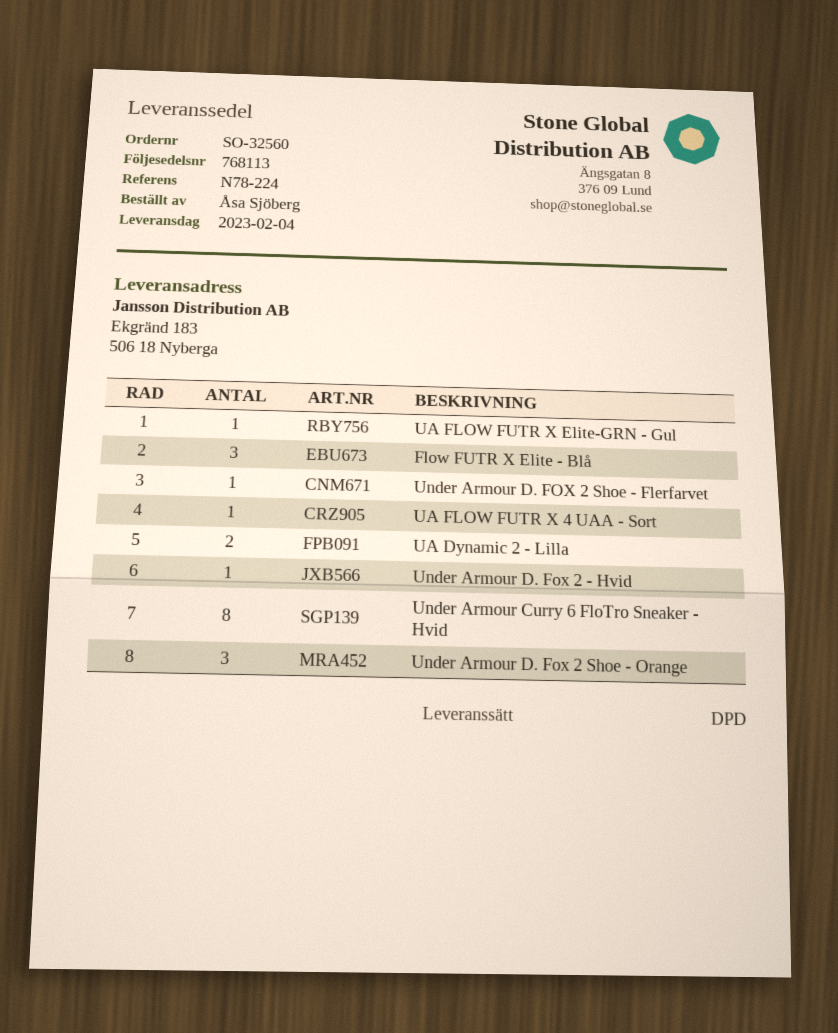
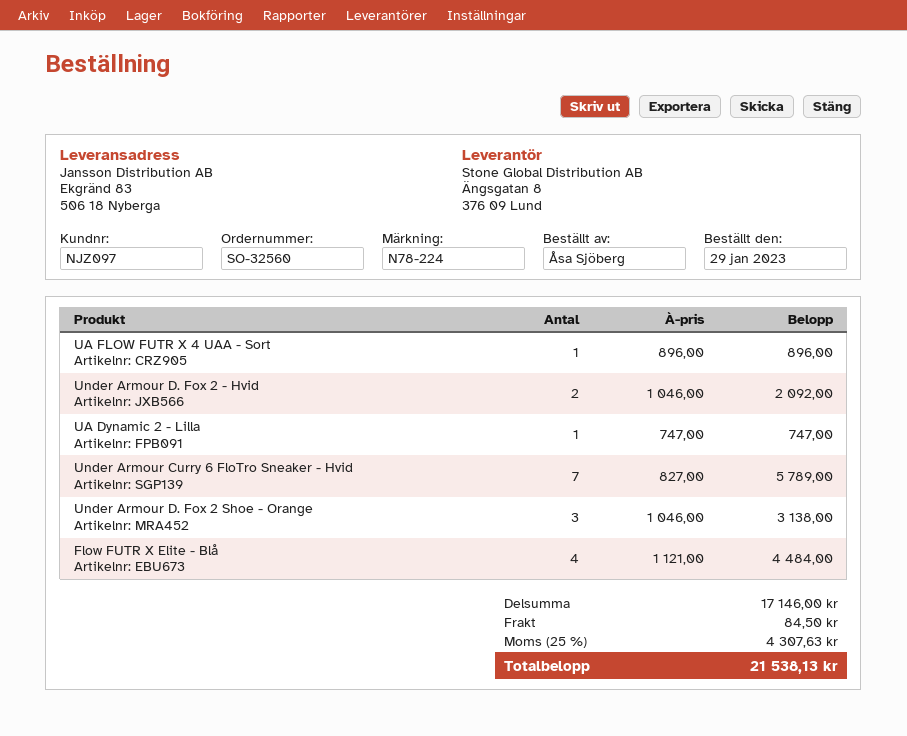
ship to: Ekgränd 183, 506 18 Nyberga -> Ekgränd 83, 506 18 Nyberga
UA FLOW FUTR X Elite-GRN - Gul: 1 -> none
Flow FUTR X Elite - Blå: 3 -> 4
Under Armour D. FOX 2 Shoe - Flerfarvet: 1 -> none
UA Dynamic 2 - Lilla: 2 -> 1
Under Armour D. Fox 2 - Hvid: 1 -> 2
Under Armour Curry 6 FloTro Sneaker - Hvid: 8 -> 7

